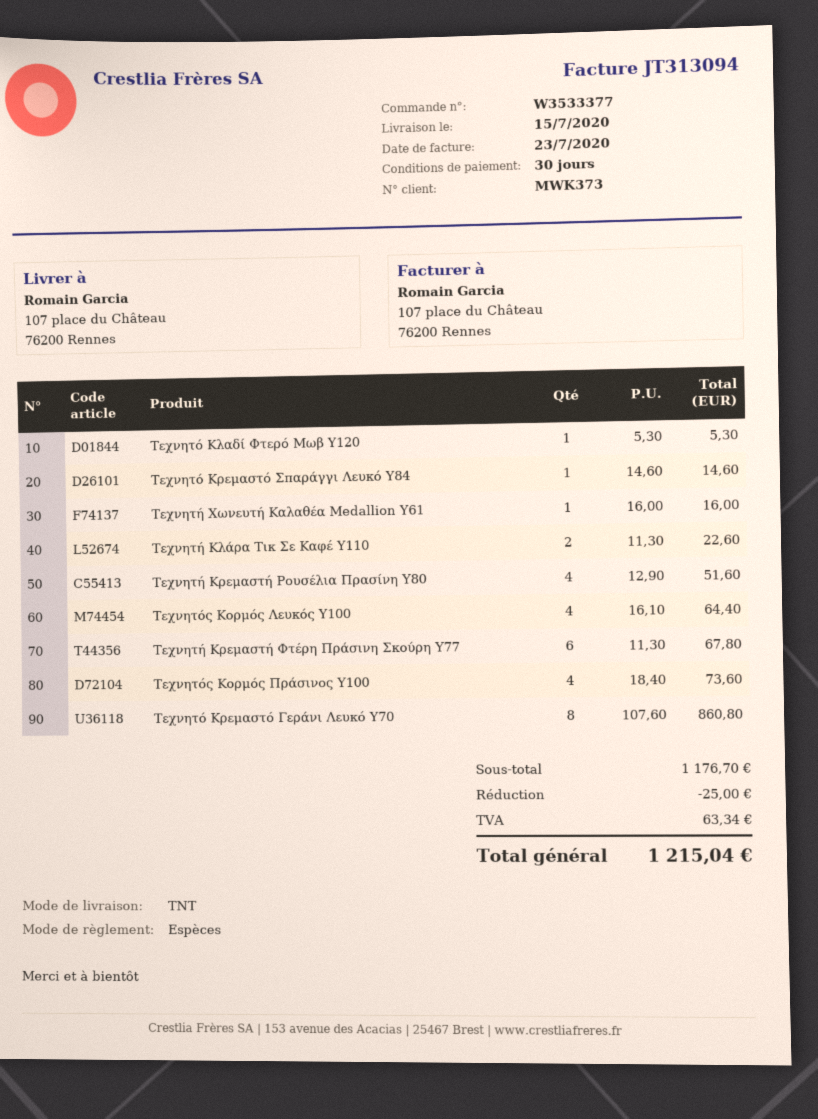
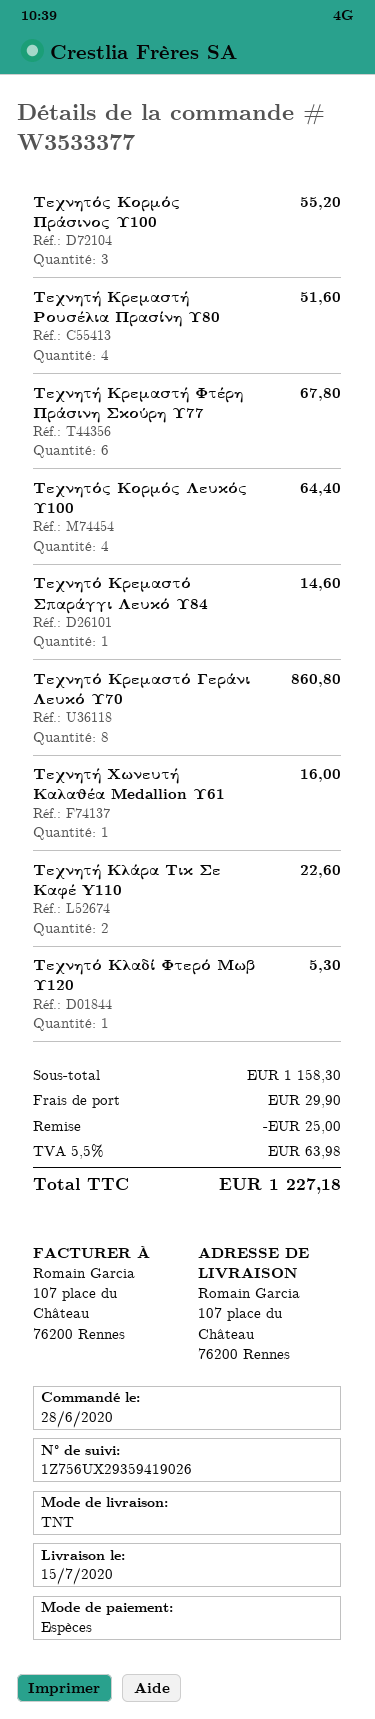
Τεχνητός Κορμός Πράσινος Υ100: 4 for 73.60 -> 3 for 55.20
subtotal: 1176.70 -> 1158.30
shipping: none -> 29.90
tax: 63.34 -> 63.98
total: 1215.04 -> 1227.18

